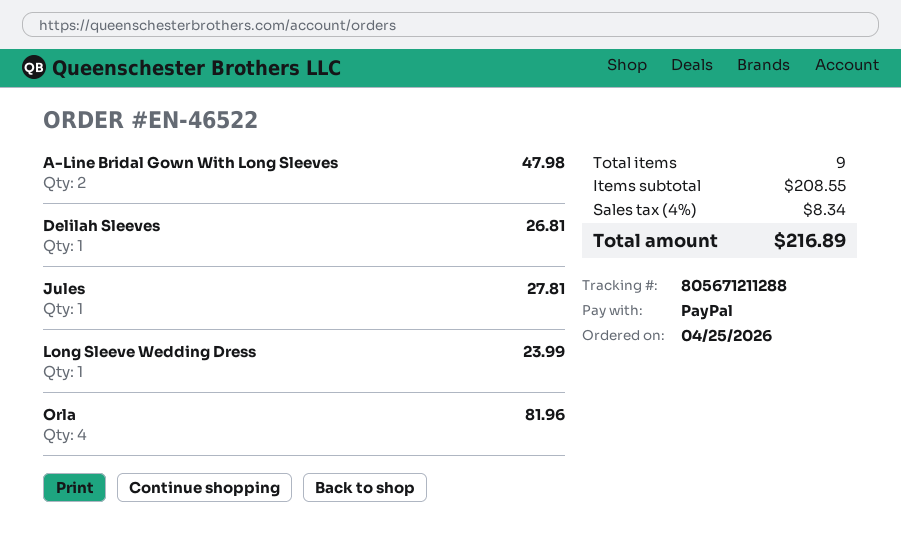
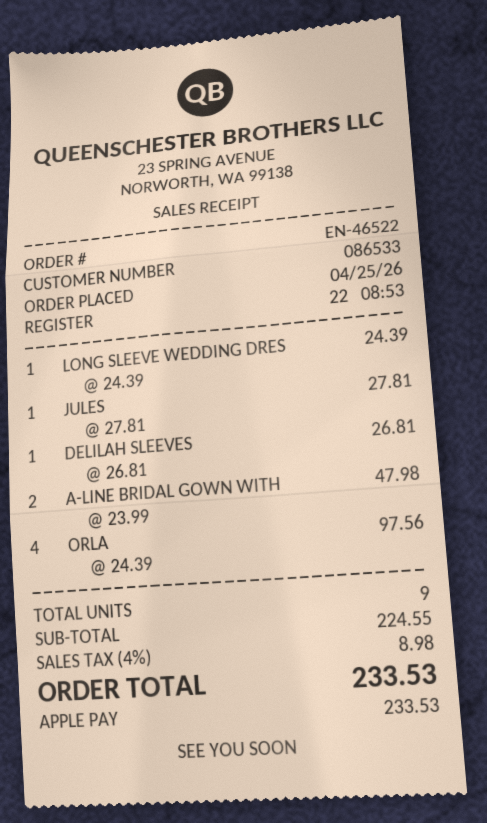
payment method: PayPal -> Apple Pay
Long Sleeve Wedding Dress: 1 for 23.99 -> 1 for 24.39
Orla: 4 for 81.96 -> 4 for 97.56
subtotal: 208.55 -> 224.55
tax: 4% = 8.34 -> 4% = 8.98
total: 216.89 -> 233.53

